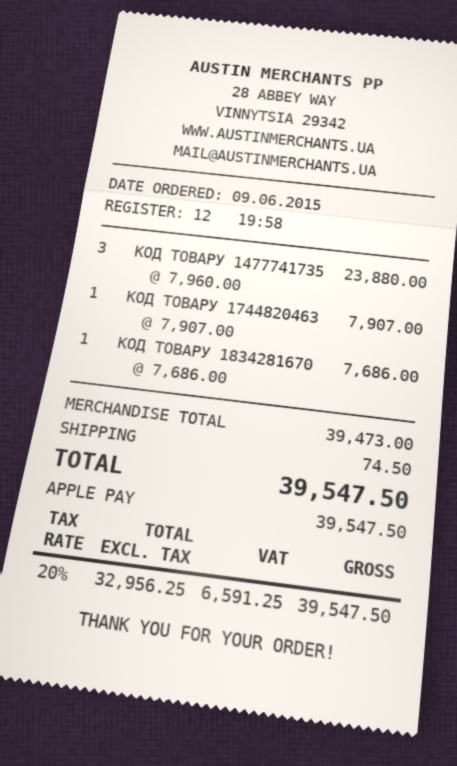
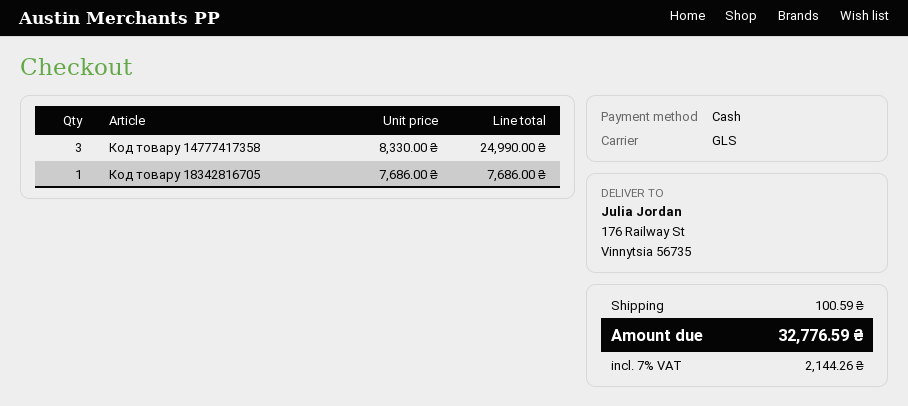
payment method: Apple Pay -> cash
КОД ТОВАРУ 1477741735: 3 x 7960.00 = 23880.00 -> 3 x 8330.00 = 24990.00
КОД ТОВАРУ 1744820463: 1 x 7907.00 = 7907.00 -> none
shipping: 74.50 -> 100.59
tax: 20% = 6591.25 -> 7% = 2144.26
total: 39547.50 -> 32776.59

